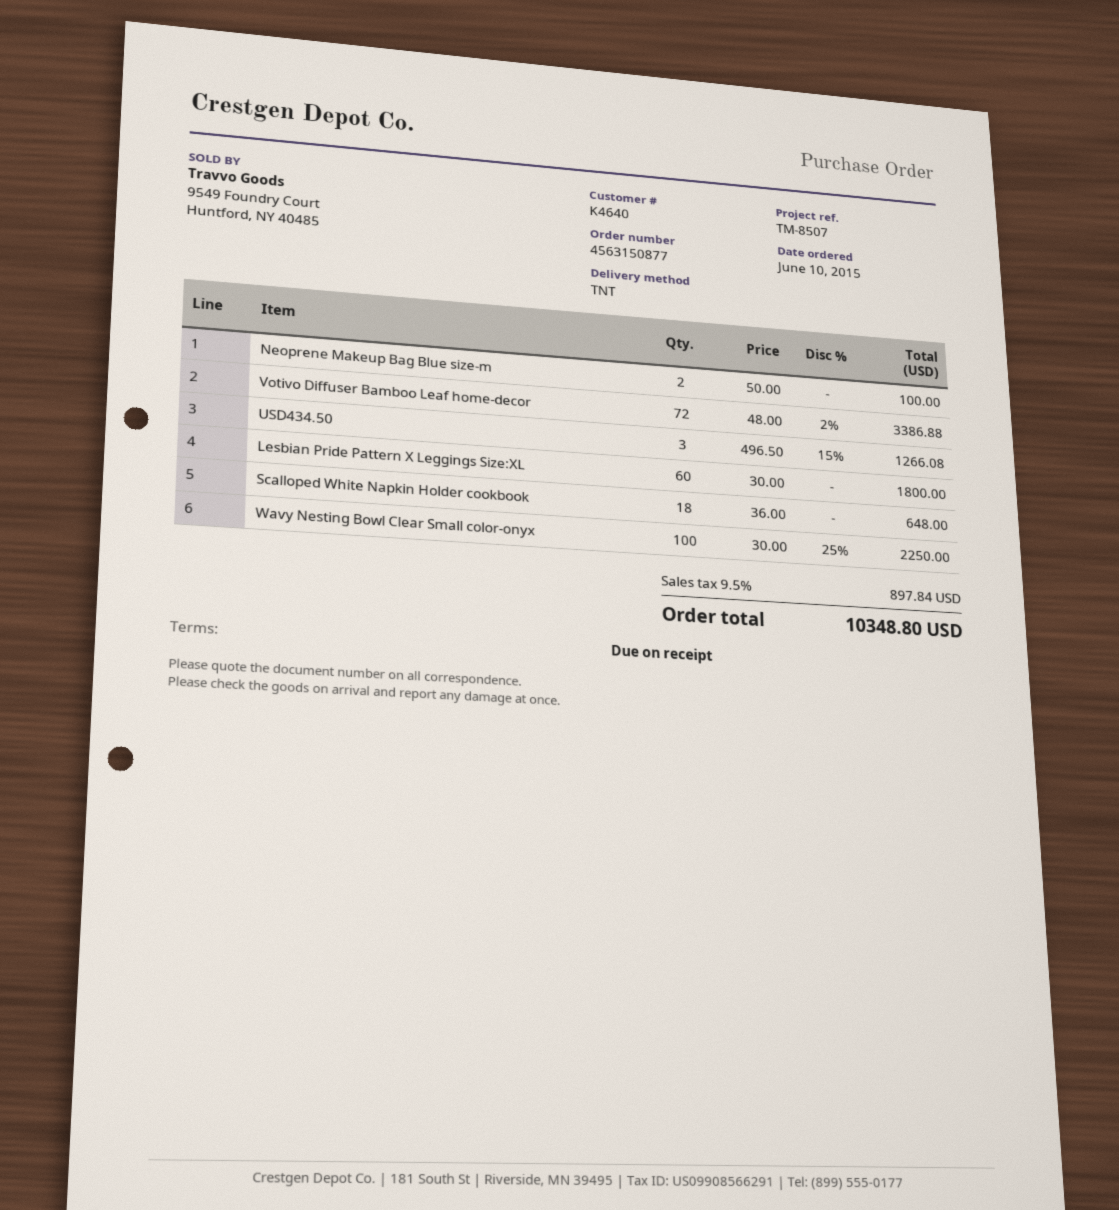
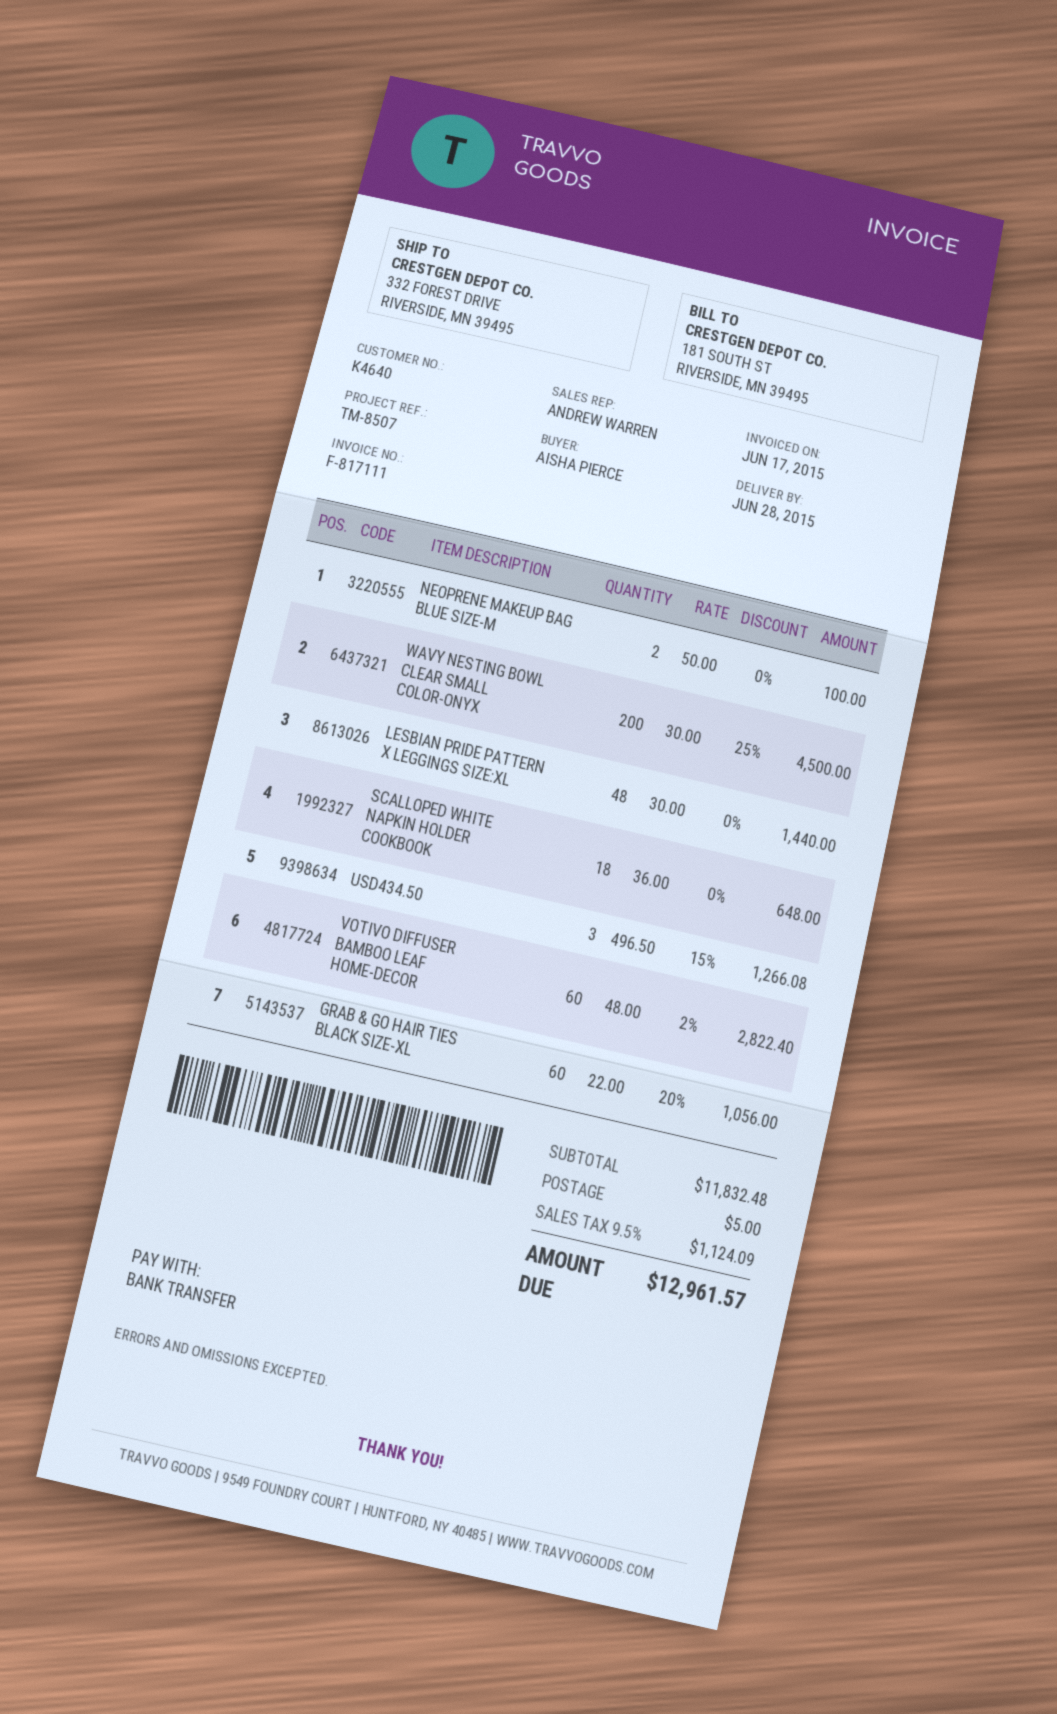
Votivo Diffuser Bamboo Leaf home-decor: 72 x 48.00 - 2% = 3386.88 -> 60 x 48.00 - 2% = 2822.40
Lesbian Pride Pattern X Leggings Size:XL: 60 x 30.00 = 1800.00 -> 48 x 30.00 = 1440.00
Wavy Nesting Bowl Clear Small color-onyx: 100 x 30.00 - 25% = 2250.00 -> 200 x 30.00 - 25% = 4500.00
GRAB & GO HAIR TIES BLACK SIZE-XL: none -> 60 x 22.00 - 20% = 1056.00
shipping: none -> 5.00
tax: 9.5% = 897.84 -> 9.5% = 1124.09
total: 10348.80 -> 12961.57

